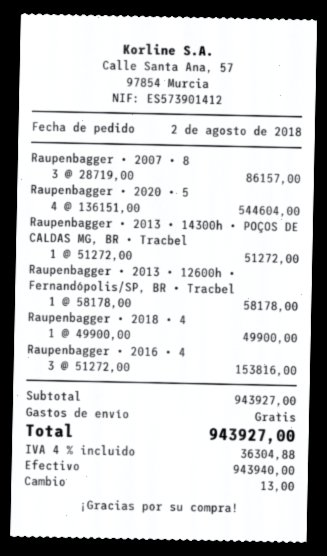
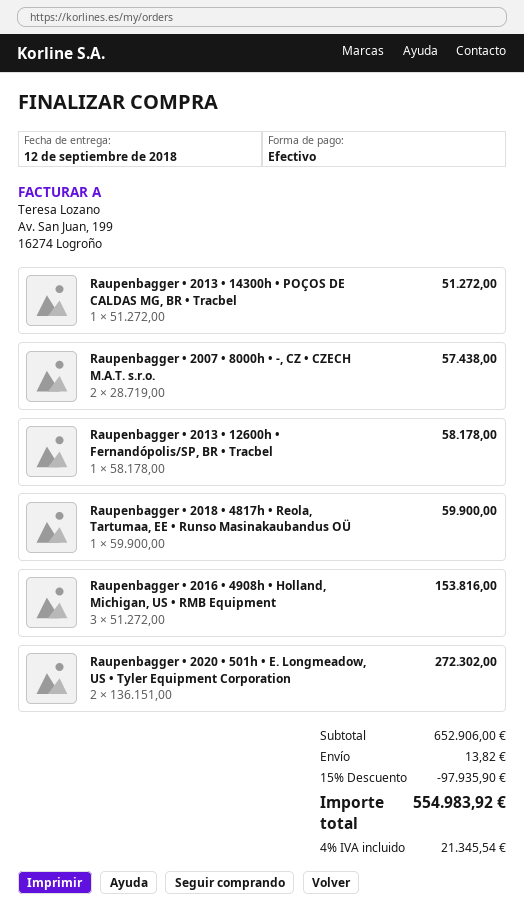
Raupenbagger • 2007 • 8: 3 x 28719.00 = 86157.00 -> 2 x 28719.00 = 57438.00
Raupenbagger • 2020 • 5: 4 x 136151.00 = 544604.00 -> 2 x 136151.00 = 272302.00
Raupenbagger • 2018 • 4: 1 x 49900.00 = 49900.00 -> 1 x 59900.00 = 59900.00
subtotal: 943927.00 -> 652906.00
discount: none -> 15% = 97935.90
shipping: 0.00 -> 13.82
tax: 4% = 36304.88 -> 4% = 21345.54
total: 943927.00 -> 554983.92

